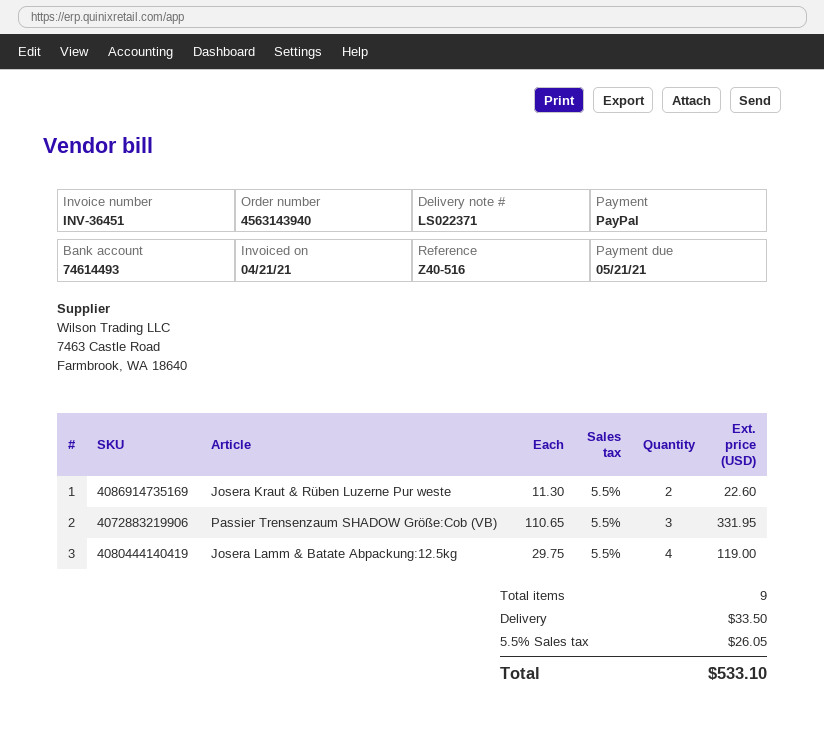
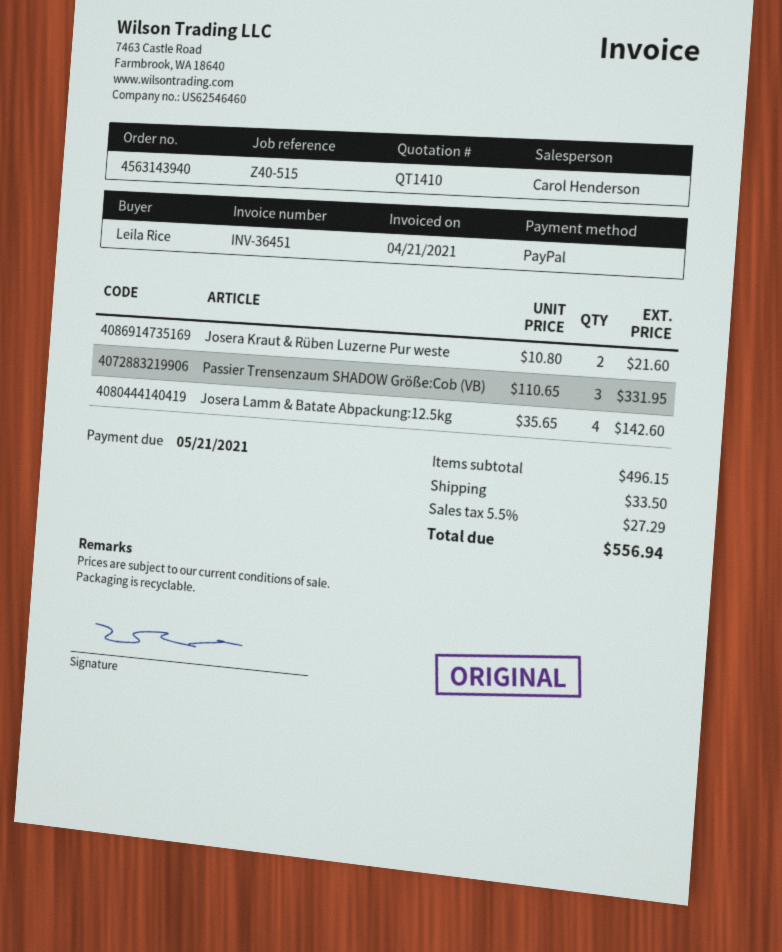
reference: Z40-516 -> Z40-515
Josera Kraut & Rüben Luzerne Pur weste: 2 x 11.30 = 22.60 -> 2 x 10.80 = 21.60
Josera Lamm & Batate Abpackung:12.5kg: 4 x 29.75 = 119.00 -> 4 x 35.65 = 142.60
tax: 5.5% = 26.05 -> 5.5% = 27.29
total: 533.10 -> 556.94

